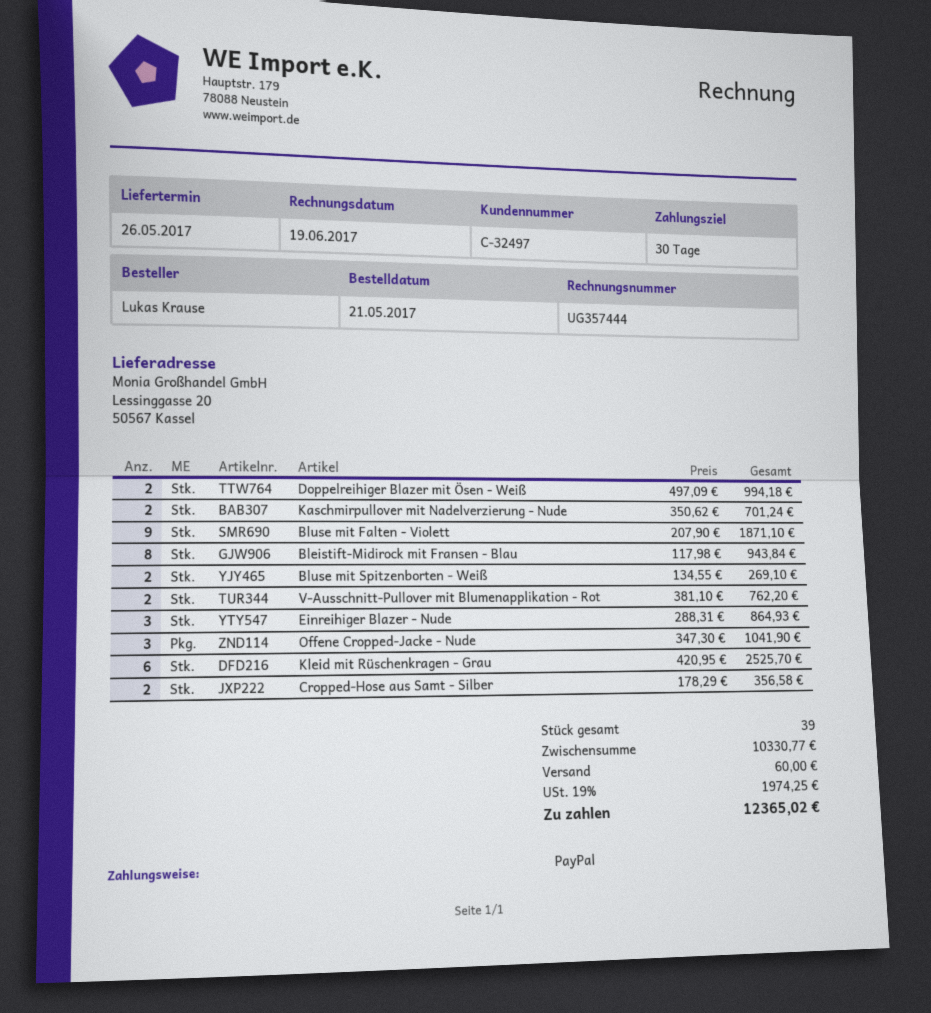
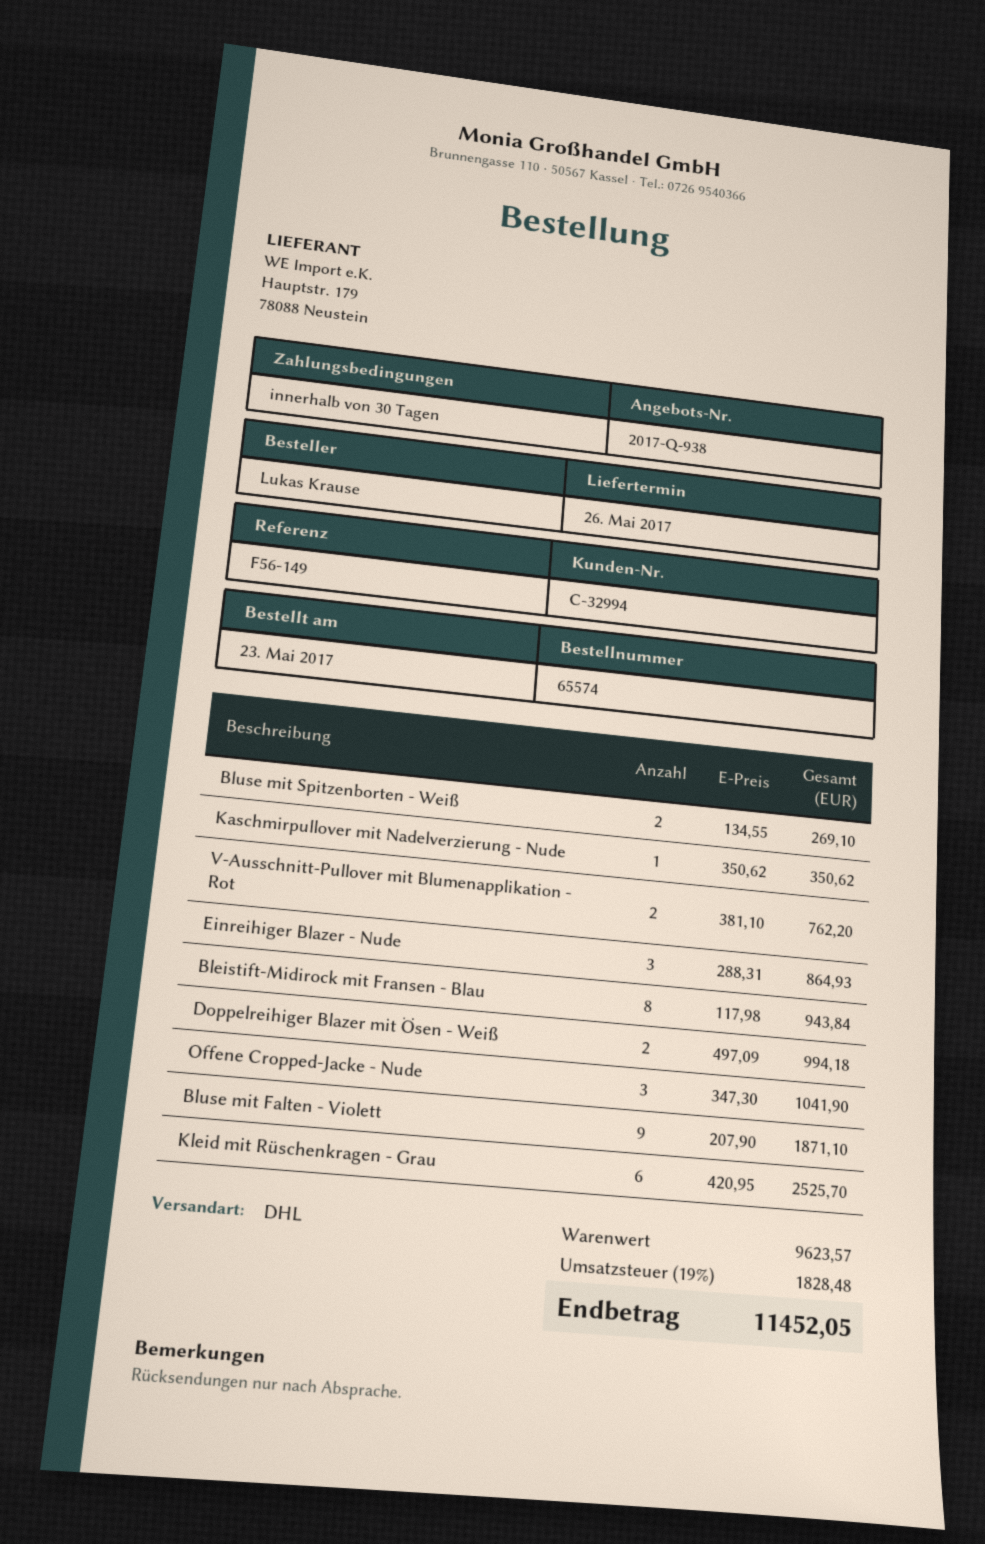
order date: 2017-05-21 -> 2017-05-23
customer number: C-32497 -> C-32994
Kaschmirpullover mit Nadelverzierung - Nude: 2 x 350.62 = 701.24 -> 1 x 350.62 = 350.62
Cropped-Hose aus Samt - Silber: 2 x 178.29 = 356.58 -> none
subtotal: 10330.77 -> 9623.57
shipping: 60.00 -> none
tax: 19% = 1974.25 -> 19% = 1828.48
total: 12365.02 -> 11452.05

